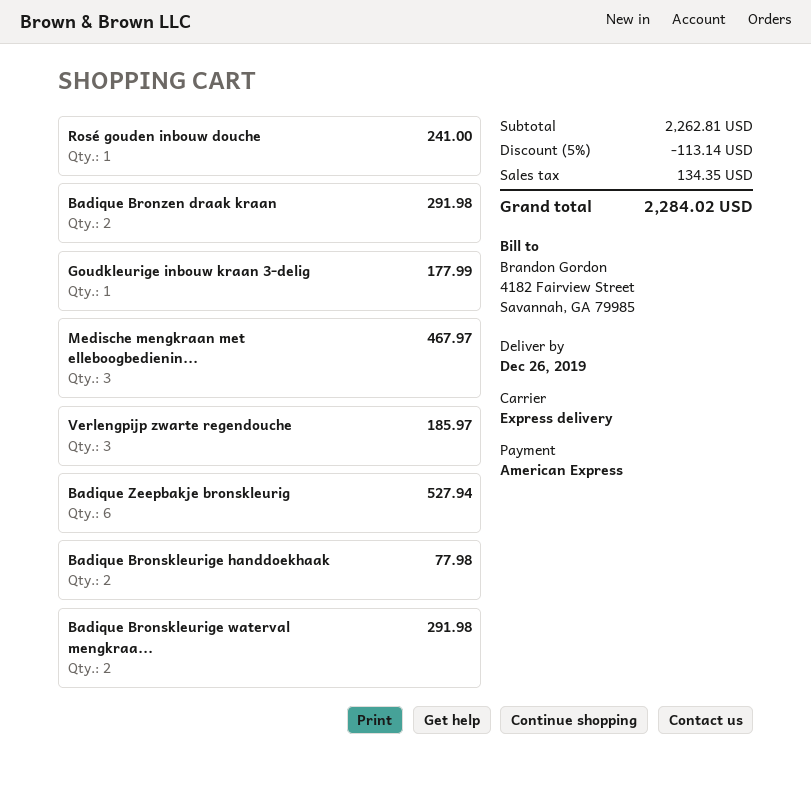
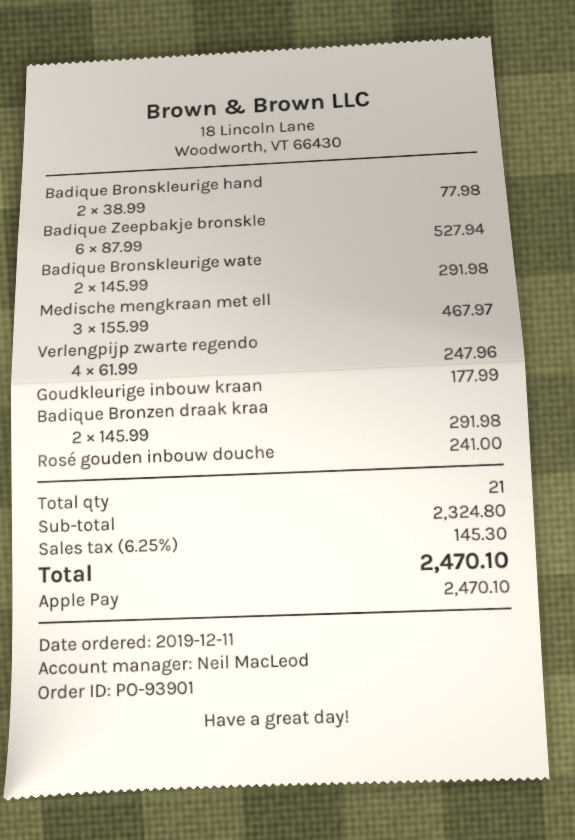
payment method: American Express -> Apple Pay
Verlengpijp zwarte regendouche: 3 for 185.97 -> 4 for 247.96
subtotal: 2262.81 -> 2324.80
discount: 5% = 113.14 -> none
tax: 134.35 -> 145.30
total: 2284.02 -> 2470.10

